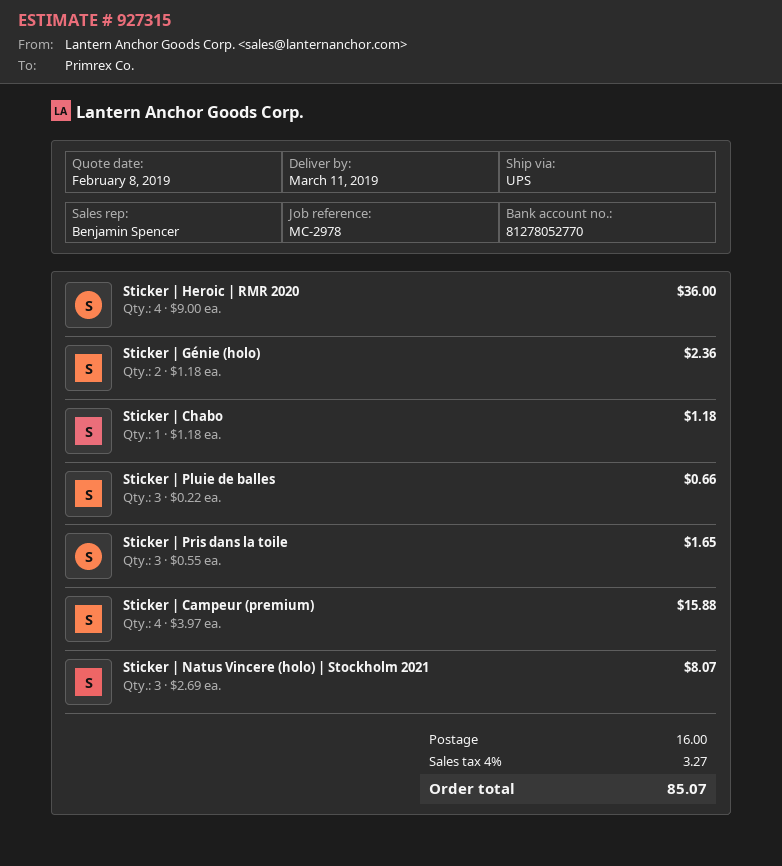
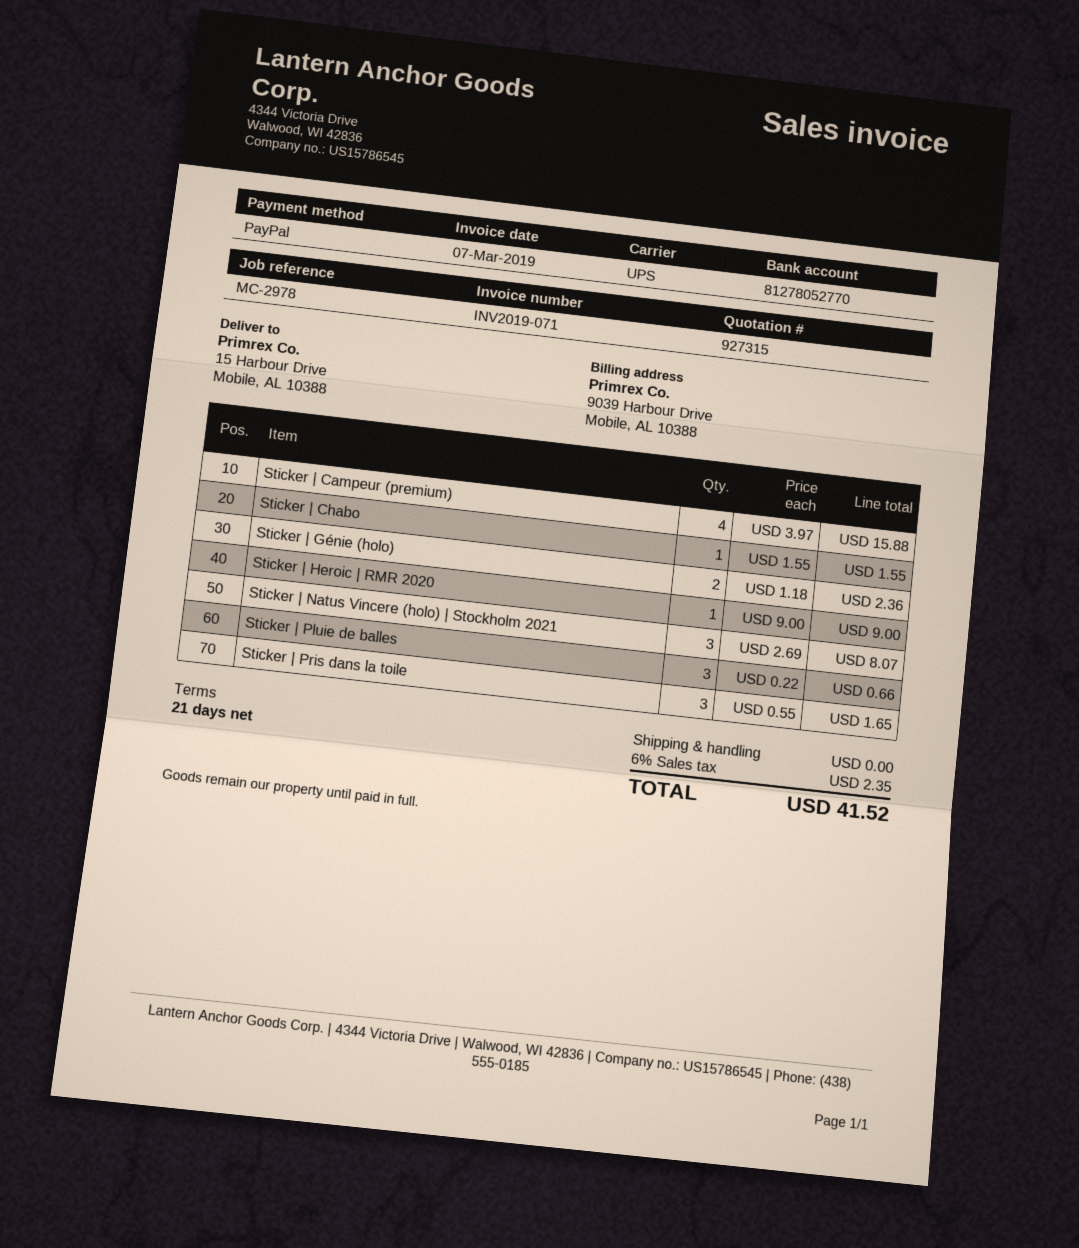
Sticker | Heroic | RMR 2020: 4 x 9.00 = 36.00 -> 1 x 9.00 = 9.00
Sticker | Chabo: 1 x 1.18 = 1.18 -> 1 x 1.55 = 1.55
shipping: 16.00 -> 0.00
tax: 4% = 3.27 -> 6% = 2.35
total: 85.07 -> 41.52

